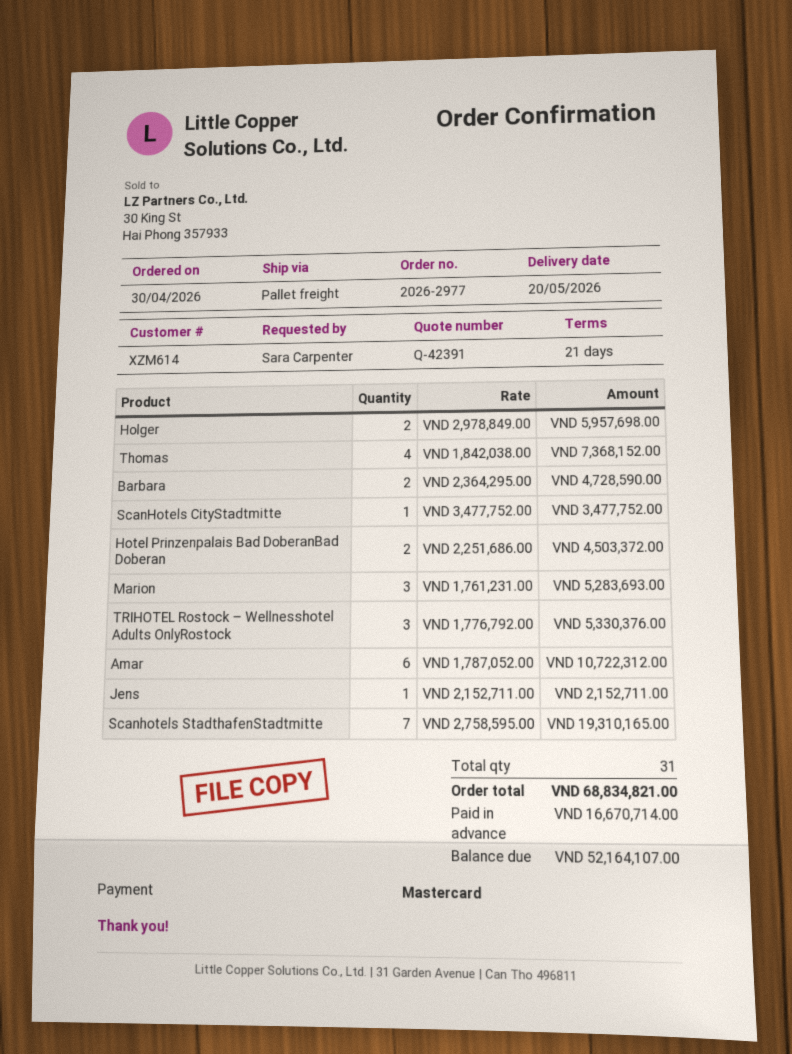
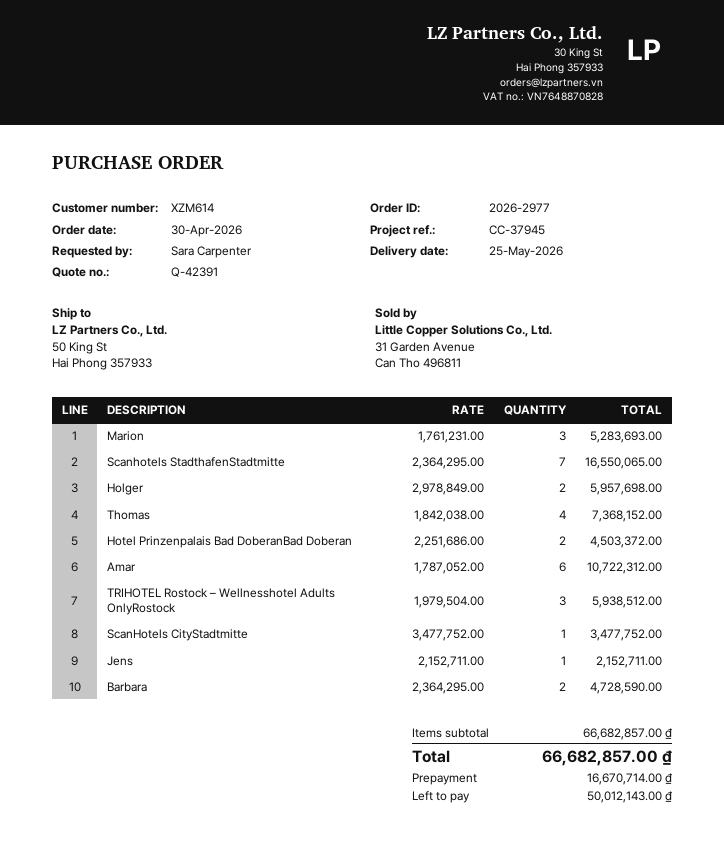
delivery date: 2026-05-20 -> 2026-05-25
TRIHOTEL Rostock – Wellnesshotel Adults OnlyRostock: 3 x 1776792.00 = 5330376.00 -> 3 x 1979504.00 = 5938512.00
Scanhotels StadthafenStadtmitte: 7 x 2758595.00 = 19310165.00 -> 7 x 2364295.00 = 16550065.00
total: 68834821.00 -> 66682857.00
balance: 52164107.00 -> 50012143.00

